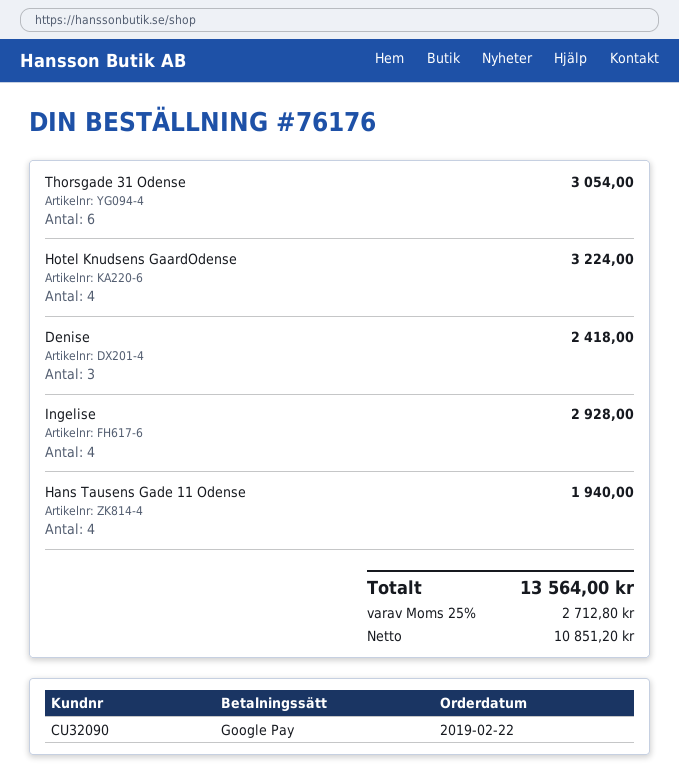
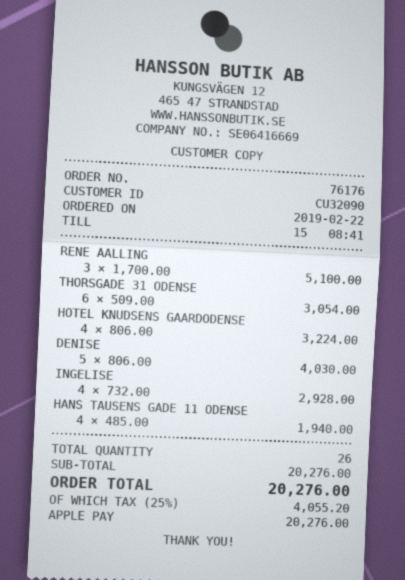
payment method: Google Pay -> Apple Pay
Denise: 3 for 2418.00 -> 5 for 4030.00
RENE AALLING: none -> 3 for 5100.00
tax: 25% = 2712.80 -> 25% = 4055.20
total: 13564.00 -> 20276.00

